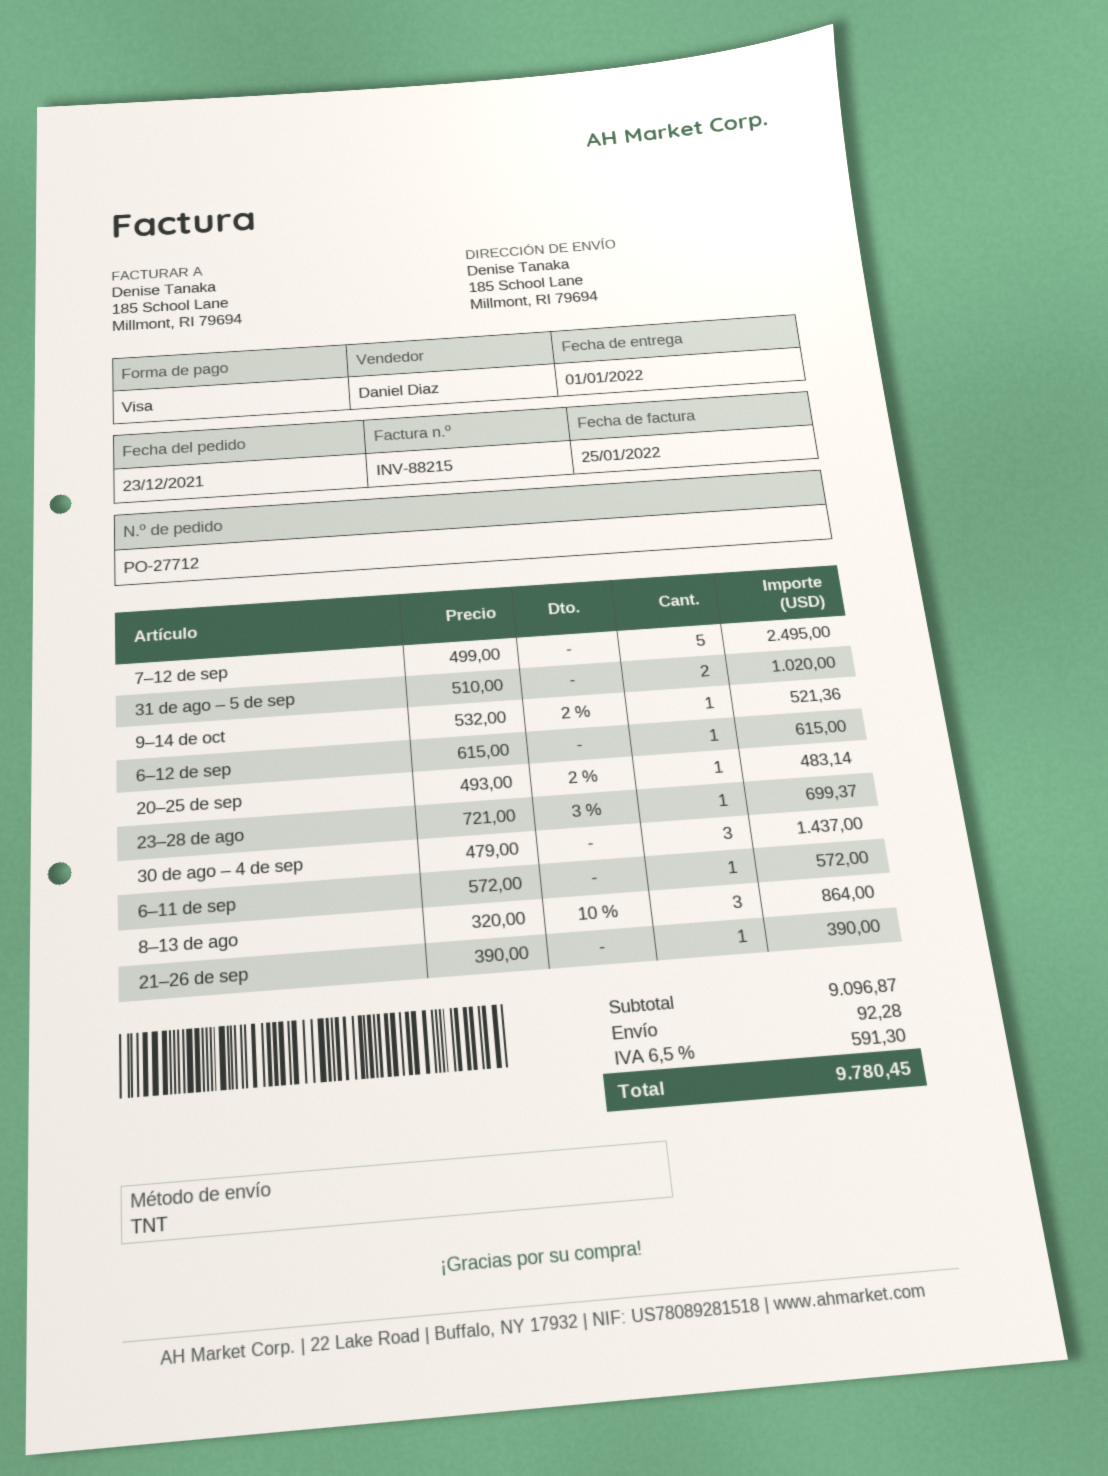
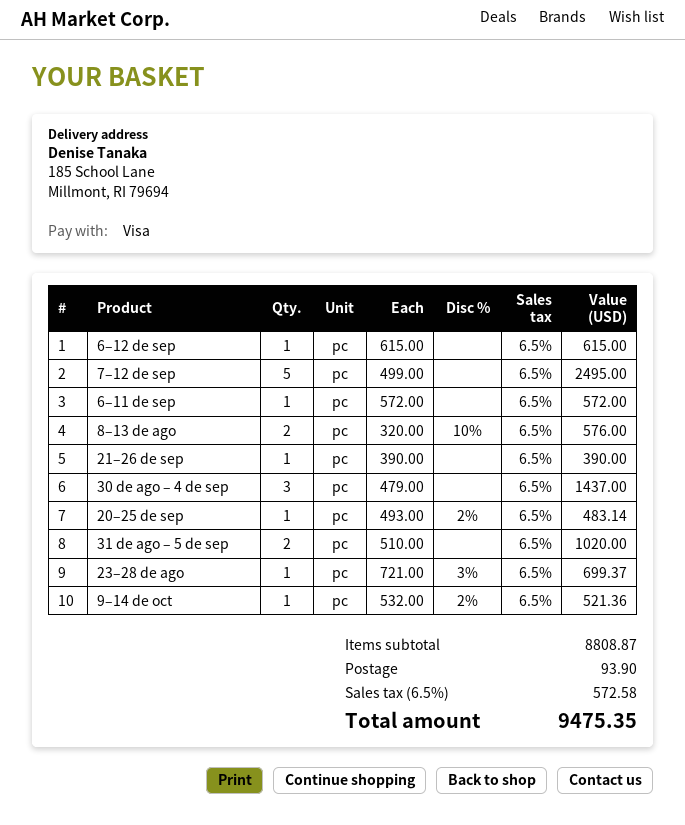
8–13 de ago: 3 x 320.00 - 10% = 864.00 -> 2 x 320.00 - 10% = 576.00
subtotal: 9096.87 -> 8808.87
shipping: 92.28 -> 93.90
tax: 6.5% = 591.30 -> 6.5% = 572.58
total: 9780.45 -> 9475.35

